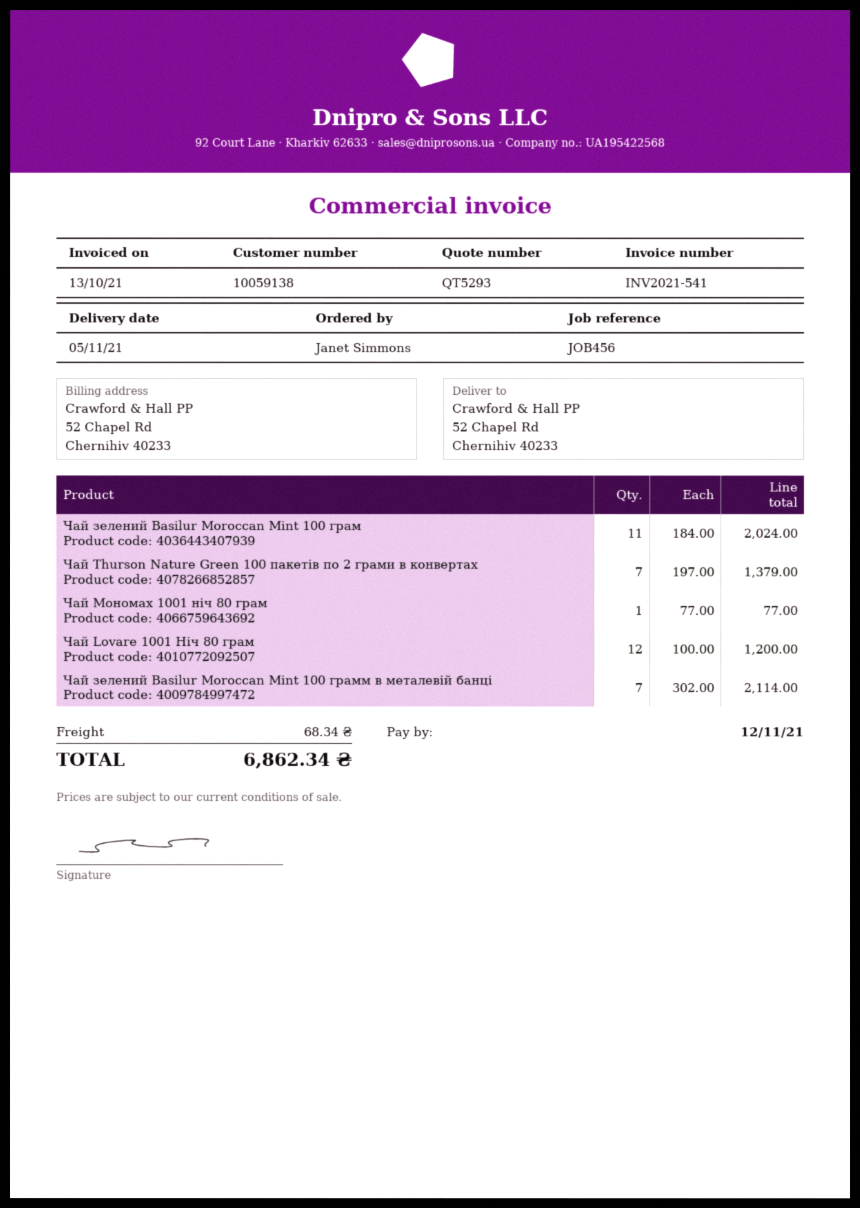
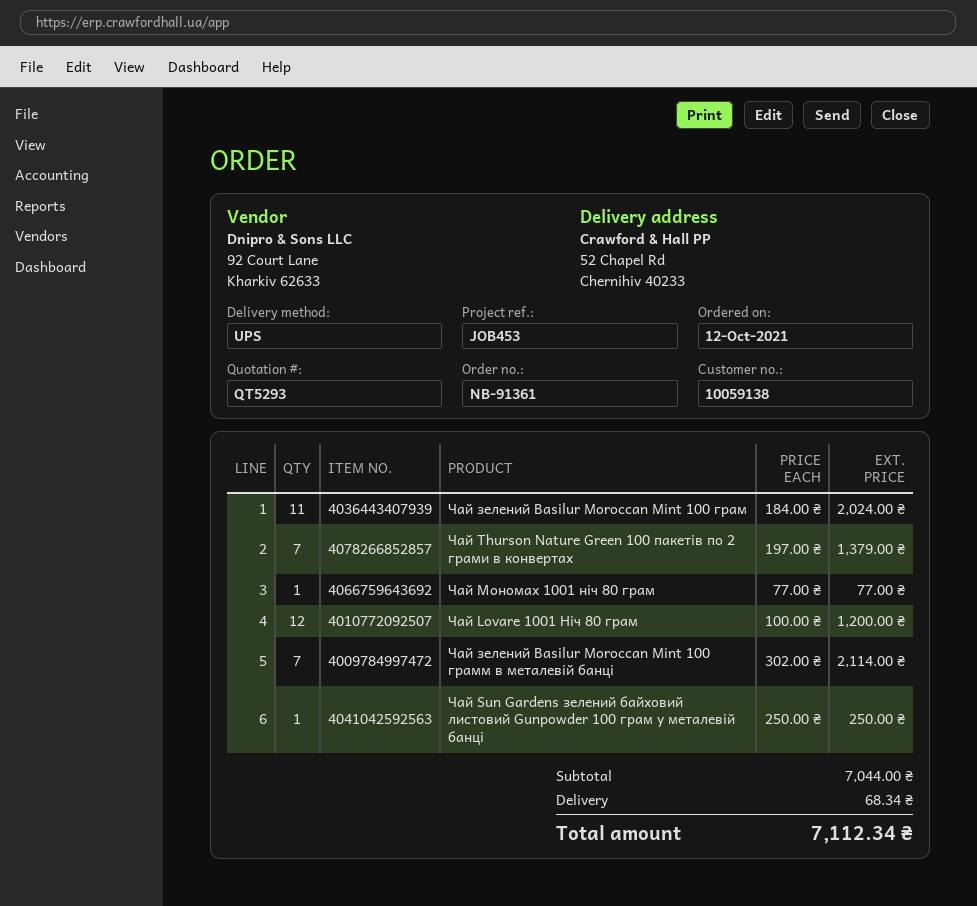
reference: JOB456 -> JOB453
Чай Sun Gardens зелений байховий листовий Gunpowder 100 грам у металевій банці: none -> 1 x 250.00 = 250.00
total: 6862.34 -> 7112.34

